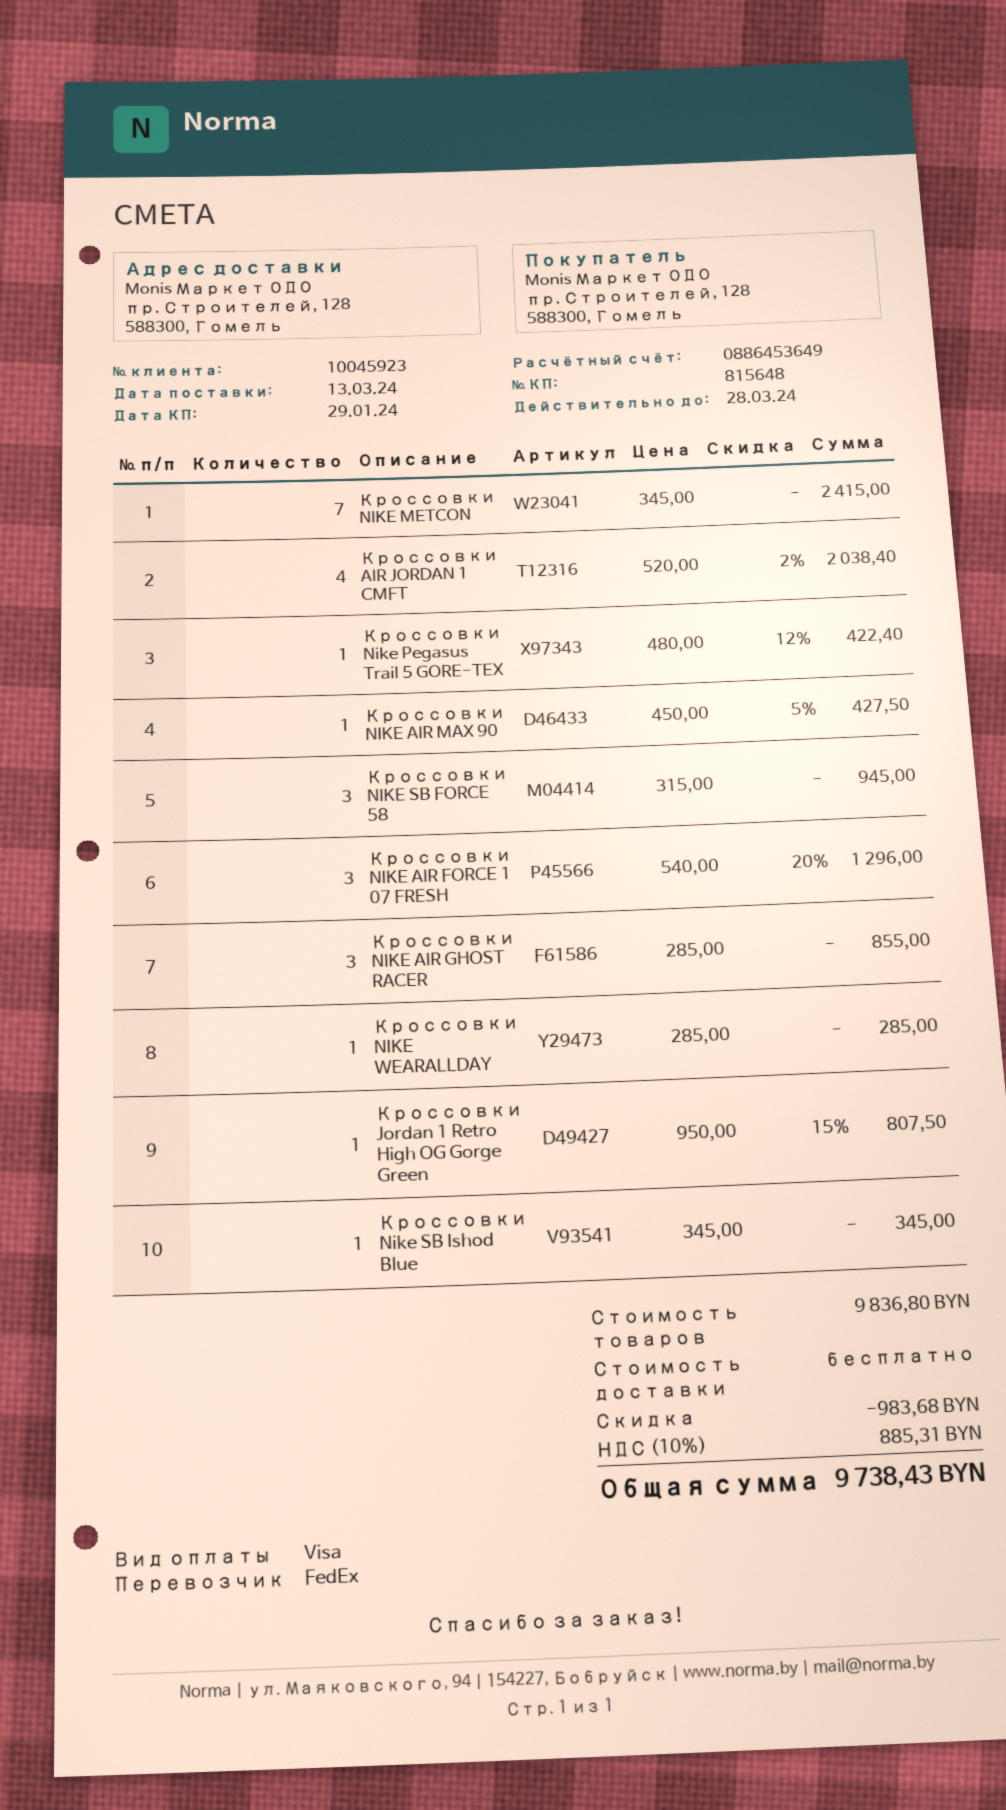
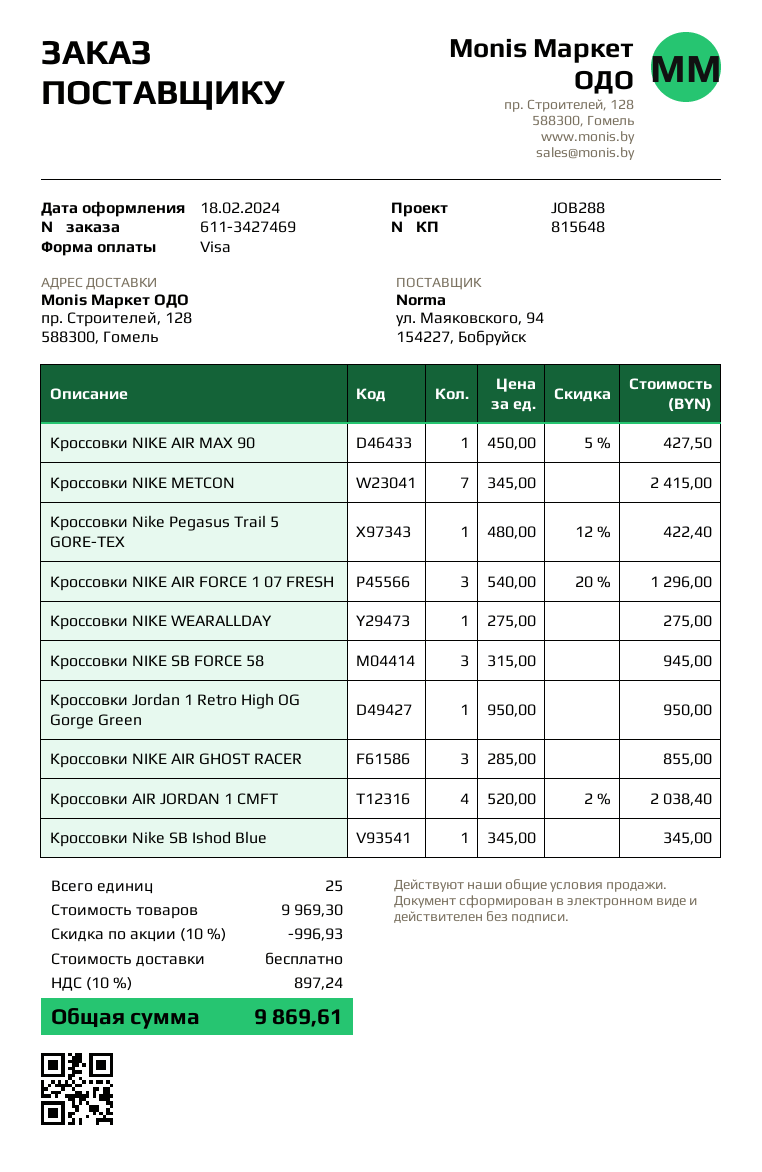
Кроссовки NIKE WEARALLDAY: 1 x 285.00 = 285.00 -> 1 x 275.00 = 275.00
Кроссовки Jordan 1 Retro High OG Gorge Green: 1 x 950.00 - 15% = 807.50 -> 1 x 950.00 = 950.00
subtotal: 9836.80 -> 9969.30
discount: 983.68 -> 996.93
tax: 10% = 885.31 -> 10% = 897.24
total: 9738.43 -> 9869.61

